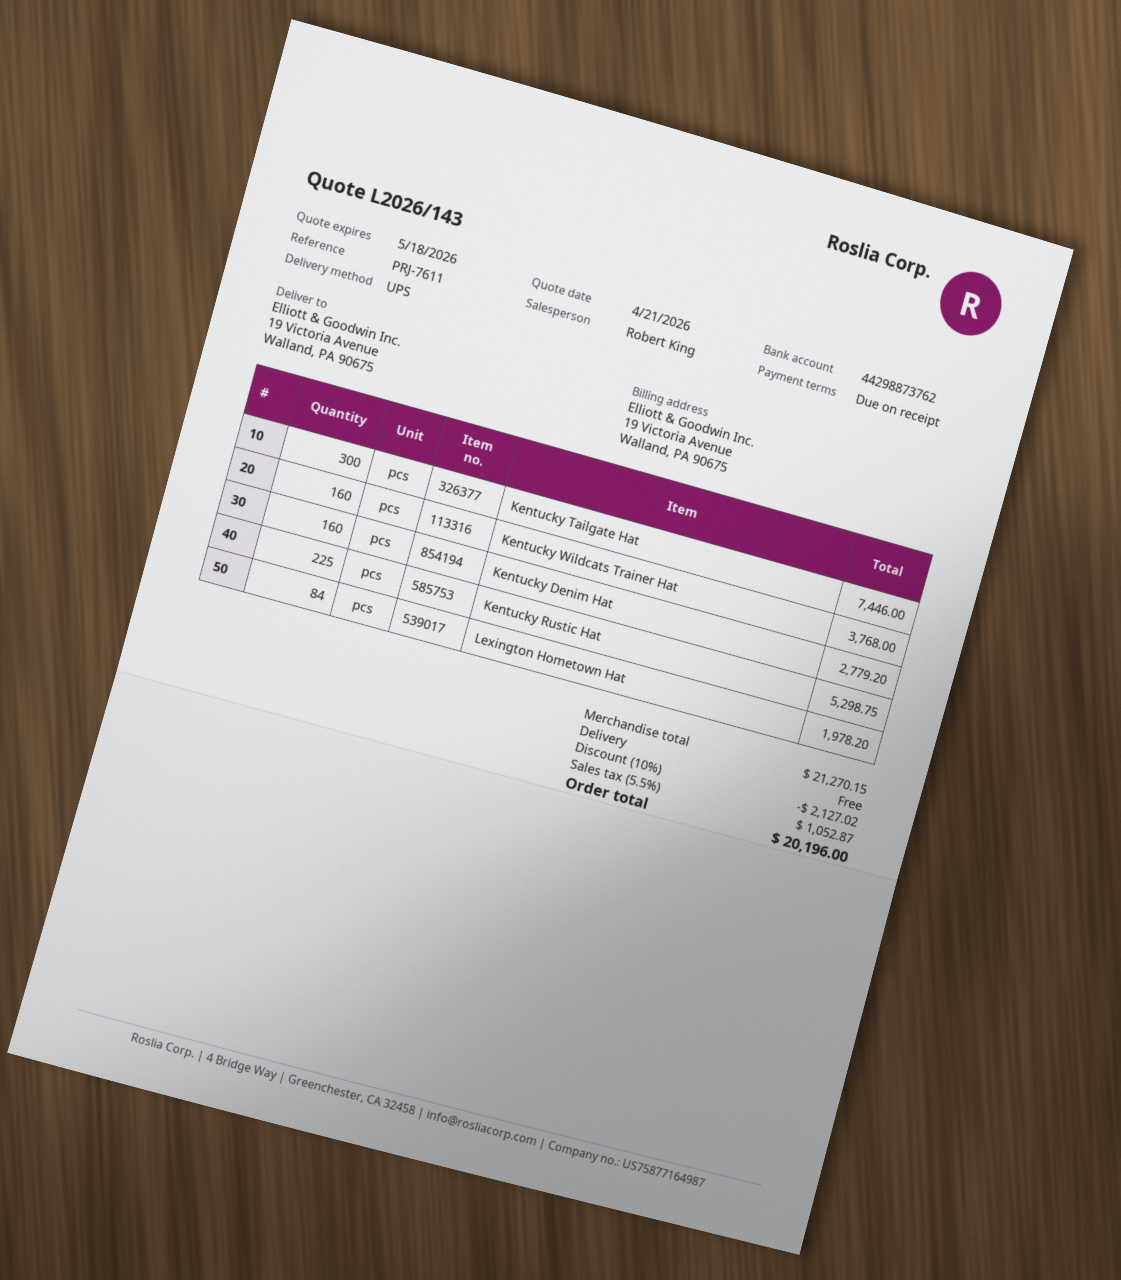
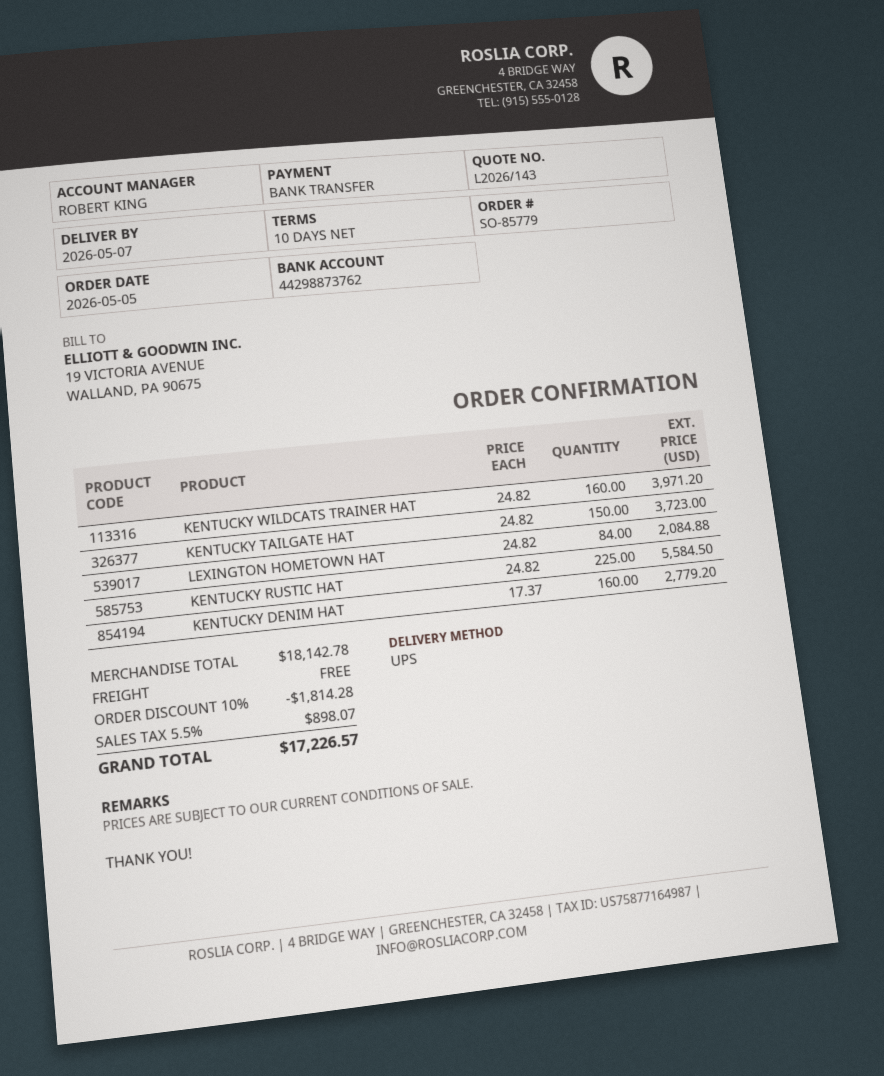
payment terms: on receipt -> 10 days
Kentucky Tailgate Hat: 300 for 7446.00 -> 150 for 3723.00
Kentucky Wildcats Trainer Hat: 160 for 3768.00 -> 160 for 3971.20
Kentucky Rustic Hat: 225 for 5298.75 -> 225 for 5584.50
Lexington Hometown Hat: 84 for 1978.20 -> 84 for 2084.88
subtotal: 21270.15 -> 18142.78
discount: 10% = 2127.02 -> 10% = 1814.28
tax: 5.5% = 1052.87 -> 5.5% = 898.07
total: 20196.00 -> 17226.57

